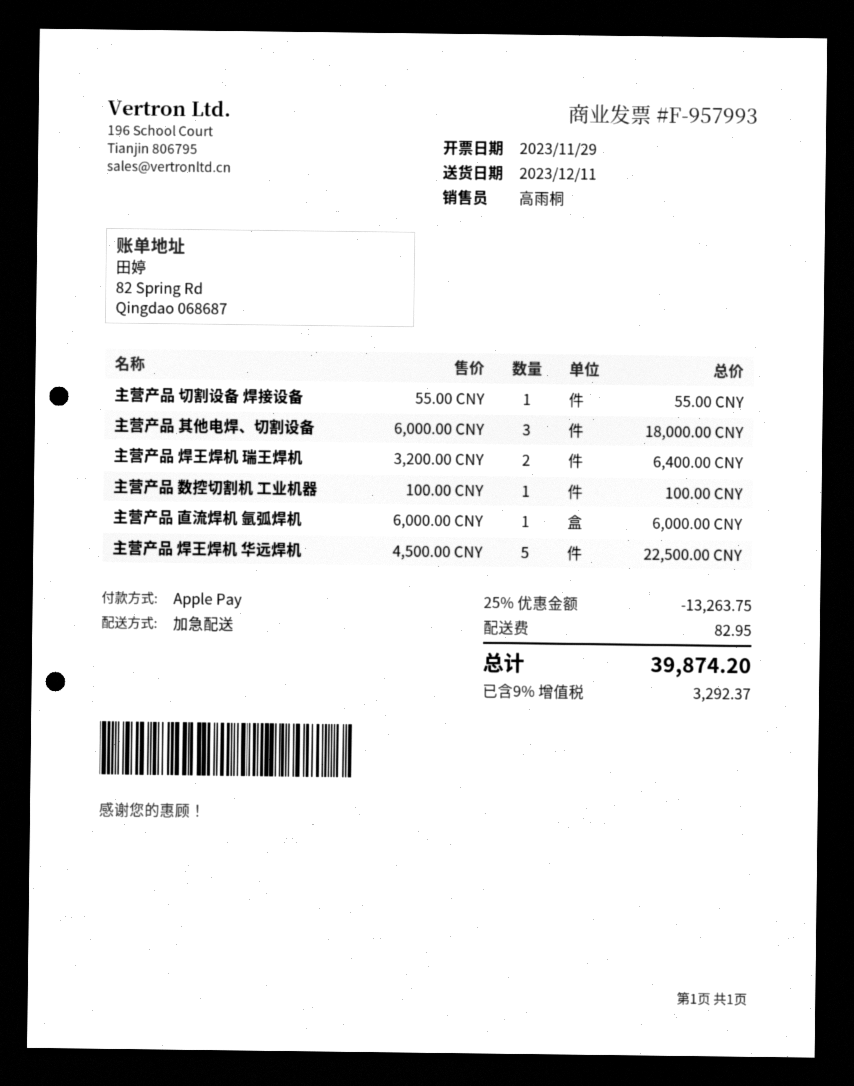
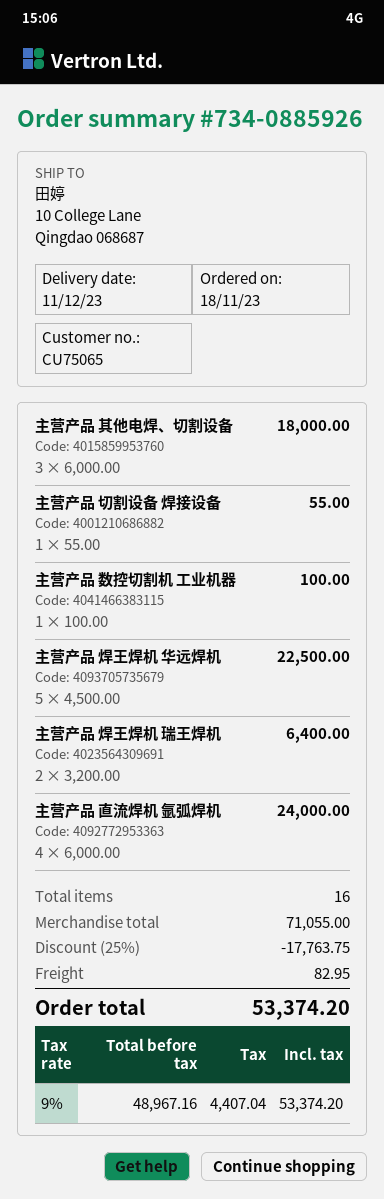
主营产品 直流焊机 氩弧焊机: 1 x 6000.00 = 6000.00 -> 4 x 6000.00 = 24000.00
discount: 25% = 13263.75 -> 25% = 17763.75
tax: 9% = 3292.37 -> 9% = 4407.04
total: 39874.20 -> 53374.20

